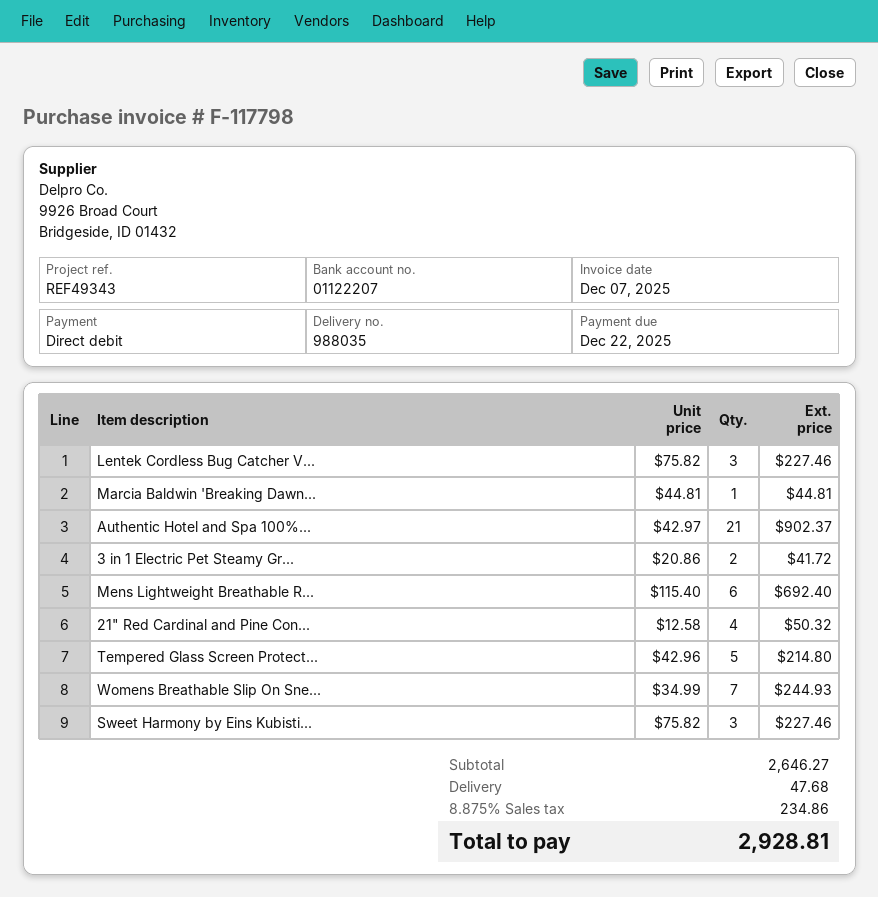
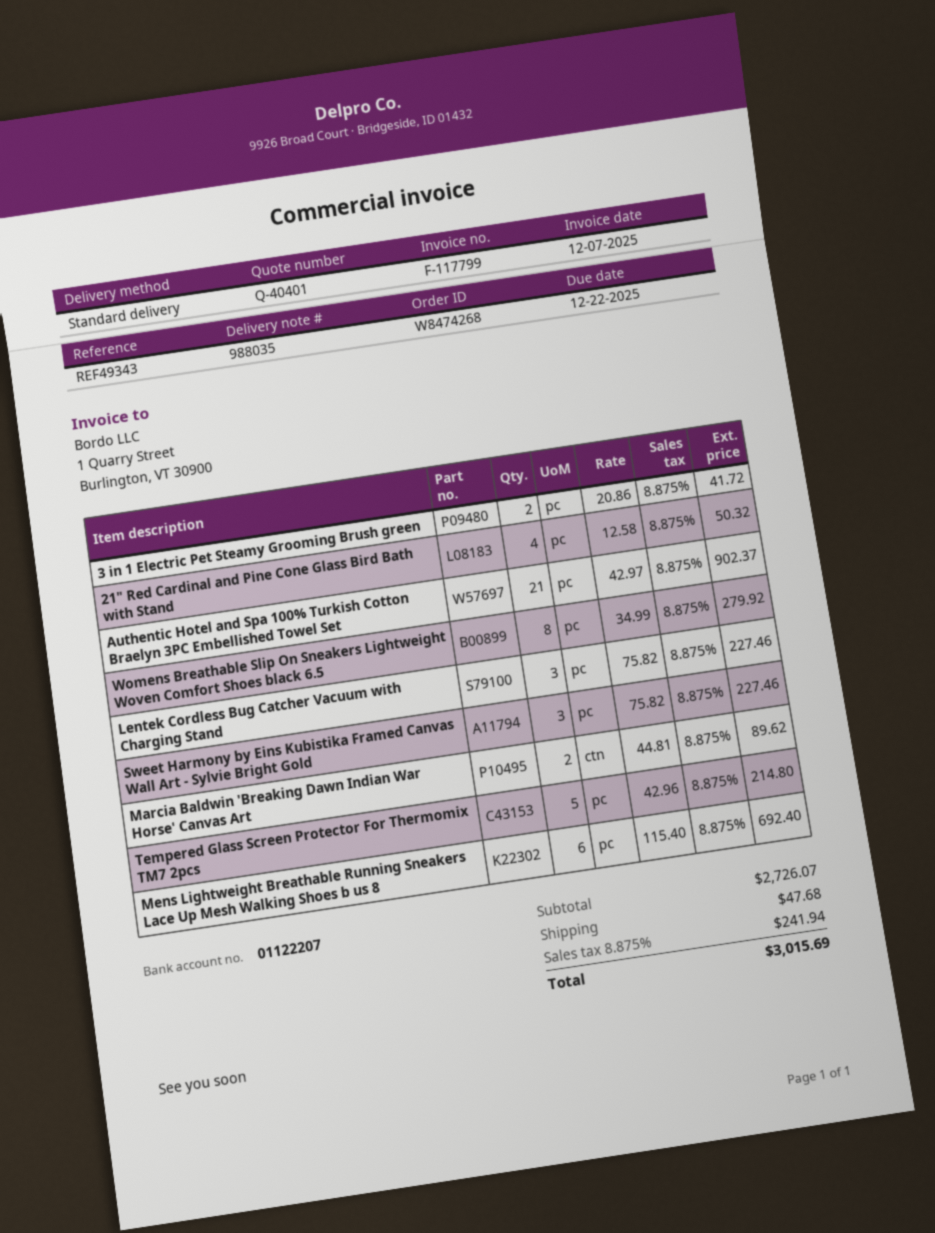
invoice number: F-117798 -> F-117799
Marcia Baldwin 'Breaking Dawn...: 1 x 44.81 = 44.81 -> 2 x 44.81 = 89.62
Womens Breathable Slip On Sne...: 7 x 34.99 = 244.93 -> 8 x 34.99 = 279.92
subtotal: 2646.27 -> 2726.07
tax: 8.875% = 234.86 -> 8.875% = 241.94
total: 2928.81 -> 3015.69

